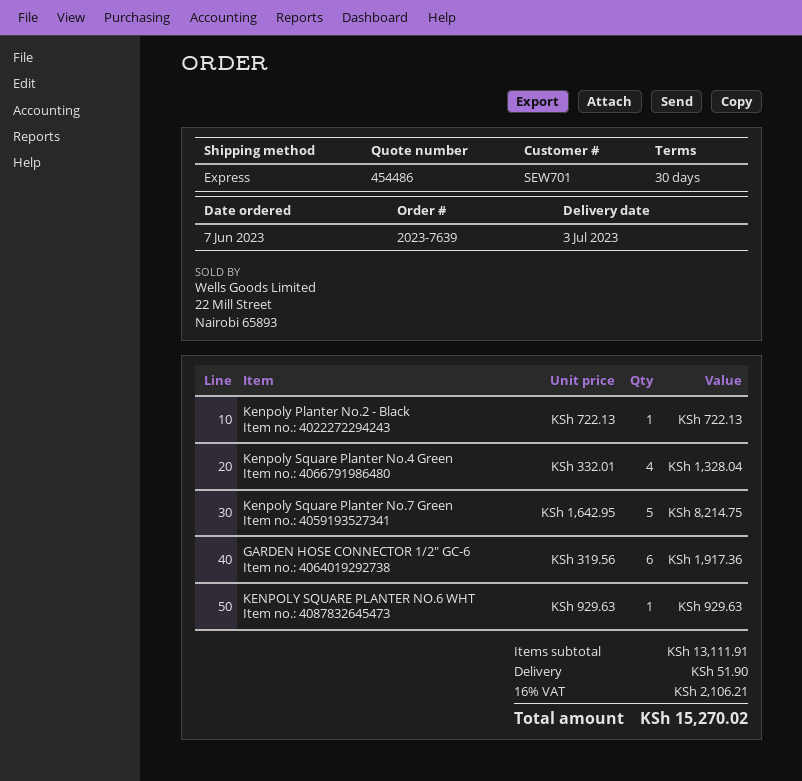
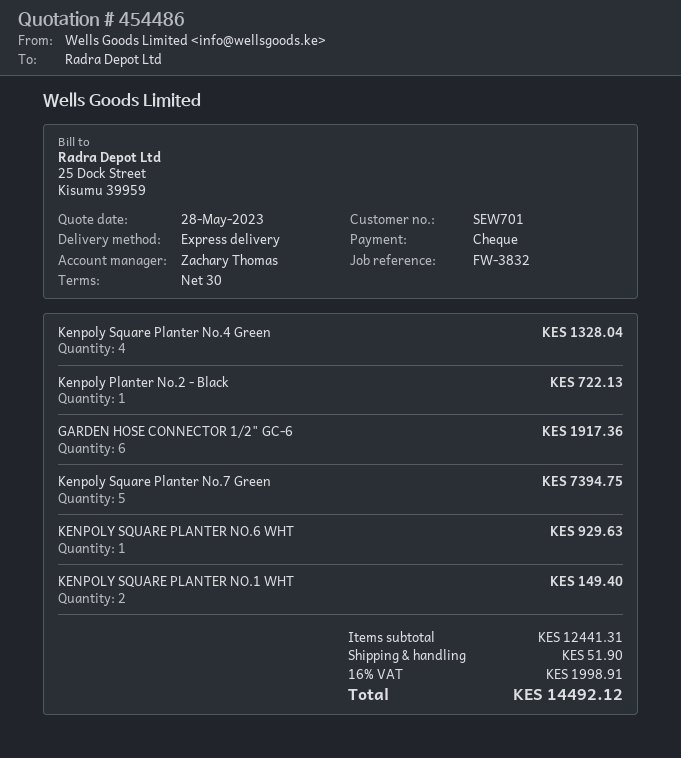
Kenpoly Square Planter No.7 Green: 5 for 8214.75 -> 5 for 7394.75
KENPOLY SQUARE PLANTER NO.1 WHT: none -> 2 for 149.40
subtotal: 13111.91 -> 12441.31
tax: 16% = 2106.21 -> 16% = 1998.91
total: 15270.02 -> 14492.12

